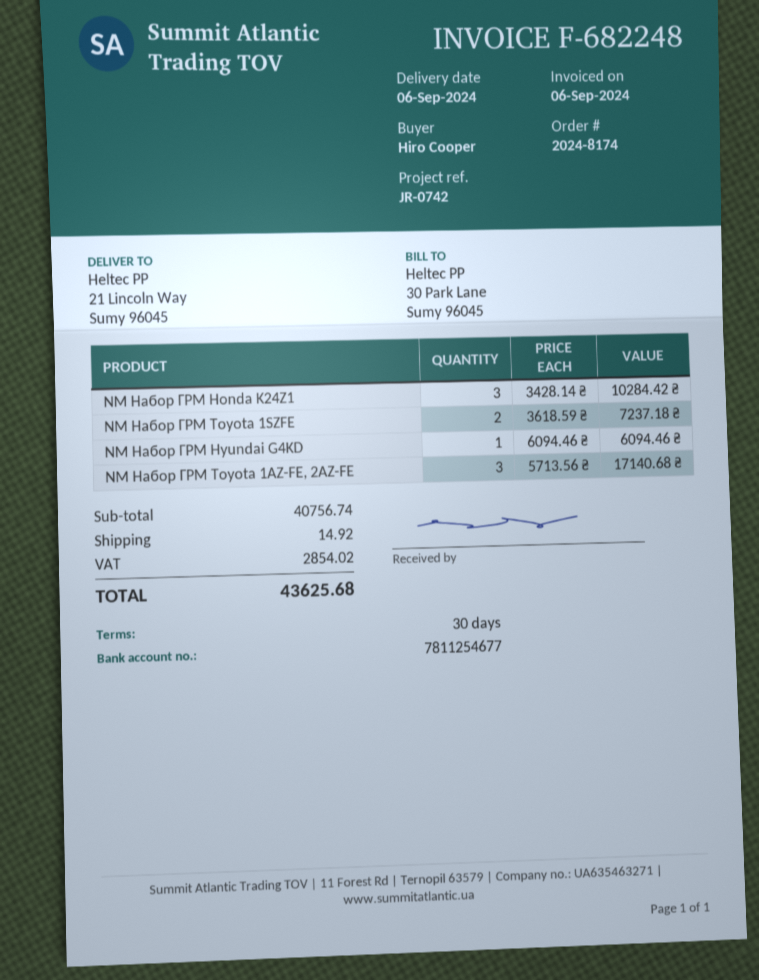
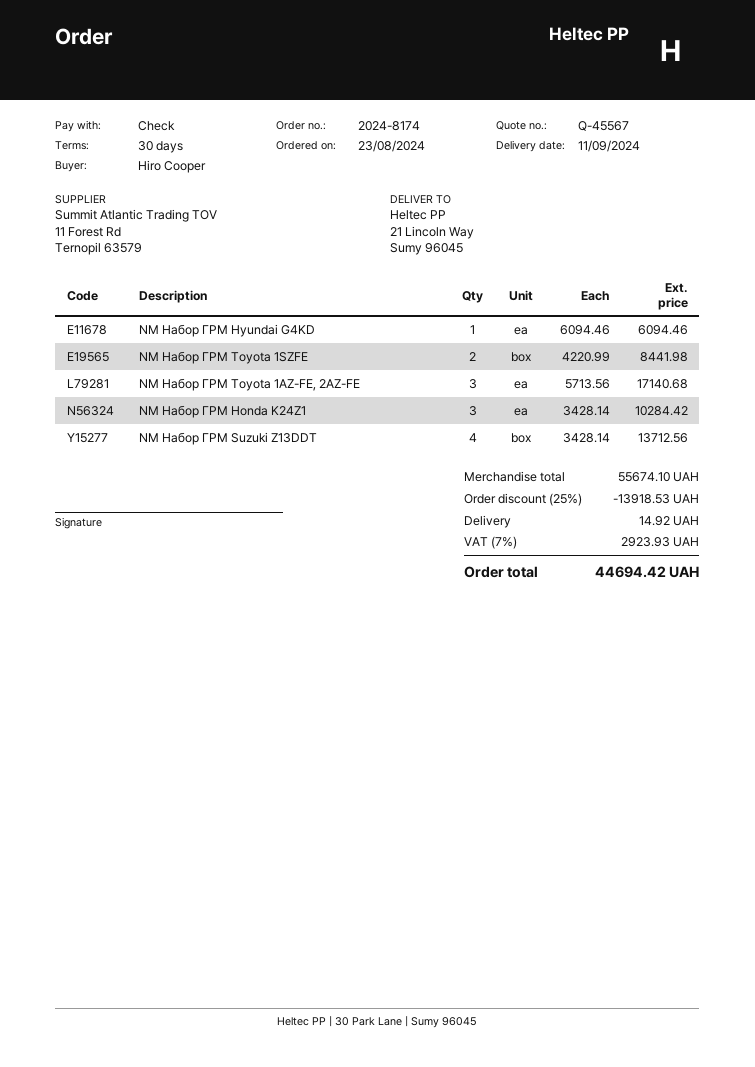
delivery date: 2024-09-06 -> 2024-09-11
NM Набор ГРМ Toyota 1SZFE: 2 x 3618.59 = 7237.18 -> 2 x 4220.99 = 8441.98
NM Набор ГРМ Suzuki Z13DDT: none -> 4 x 3428.14 = 13712.56
subtotal: 40756.74 -> 55674.10
discount: none -> 25% = 13918.53
tax: 2854.02 -> 2923.93
total: 43625.68 -> 44694.42

